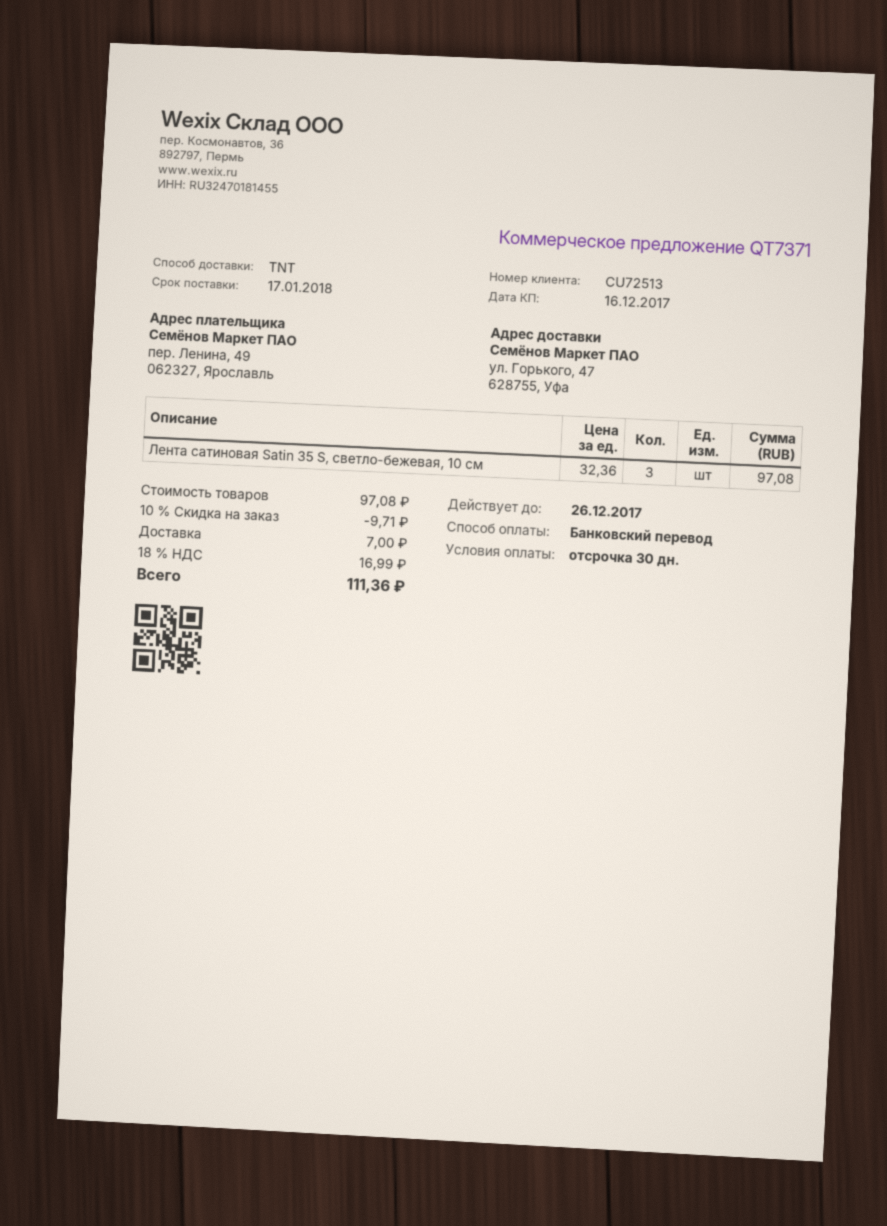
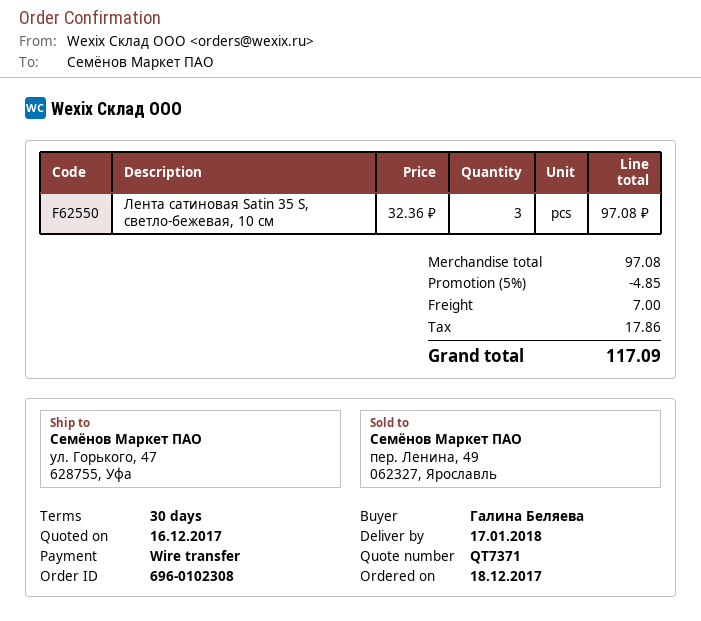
discount: 10% = 9.71 -> 5% = 4.85
tax: 16.99 -> 17.86
total: 111.36 -> 117.09

